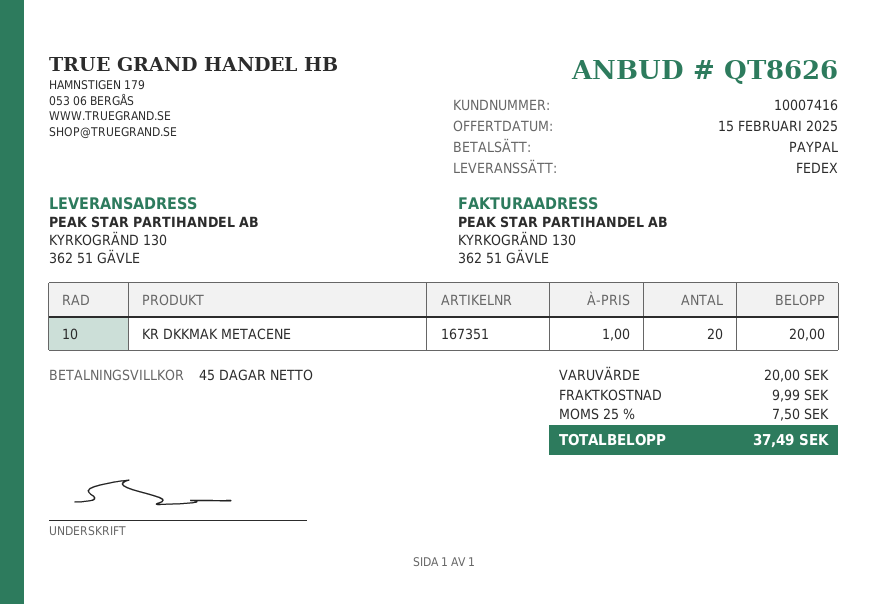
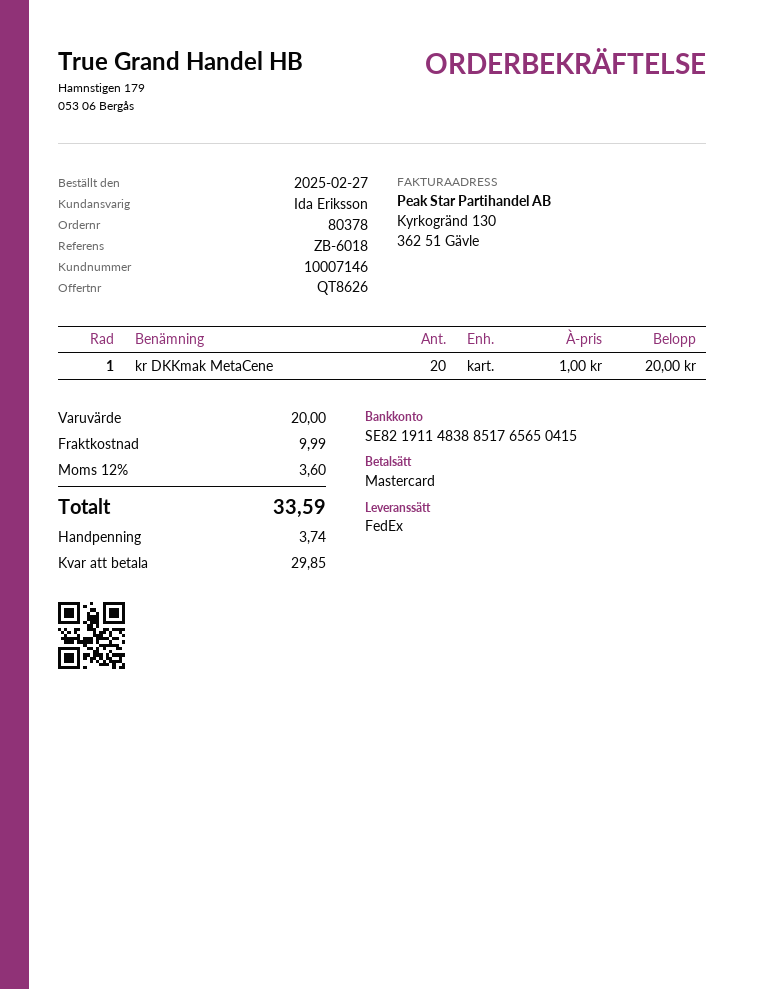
customer number: 10007416 -> 10007146
payment method: PayPal -> Mastercard
tax: 25% = 7.50 -> 12% = 3.60
total: 37.49 -> 33.59

